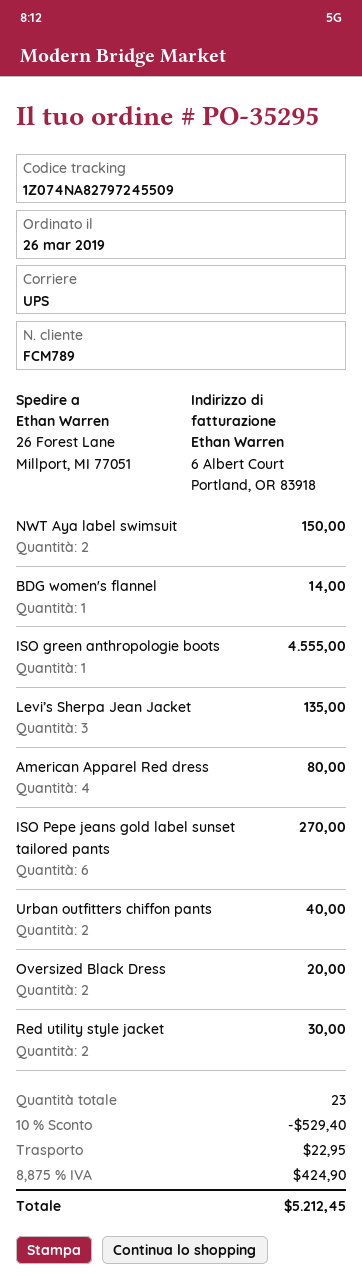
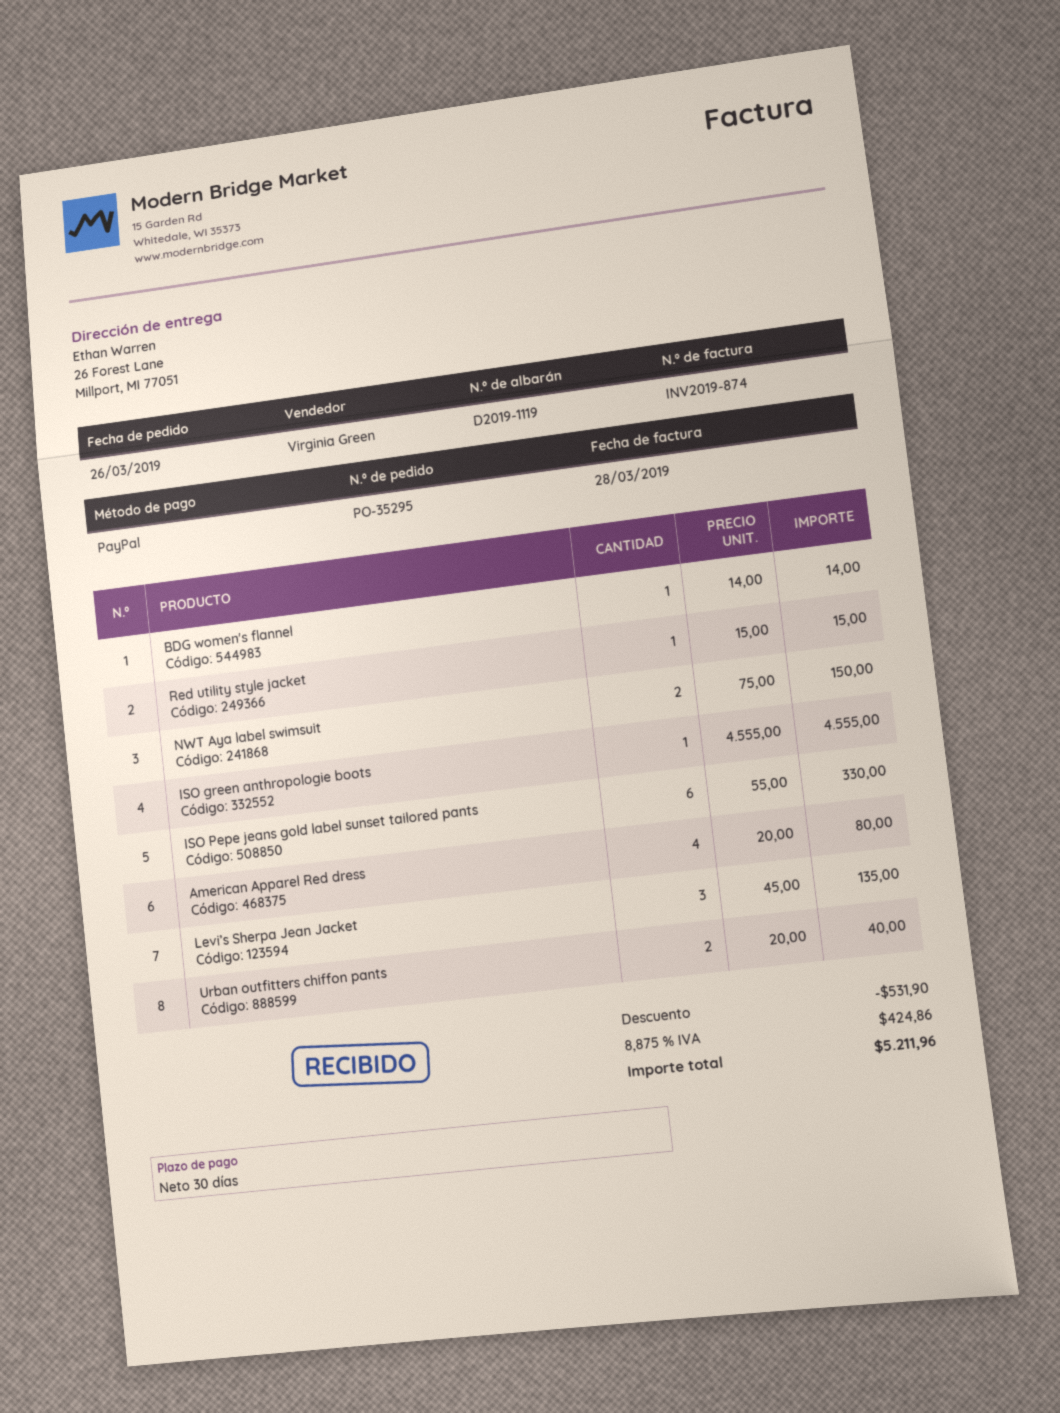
ISO Pepe jeans gold label sunset tailored pants: 6 for 270.00 -> 6 for 330.00
Oversized Black Dress: 2 for 20.00 -> none
Red utility style jacket: 2 for 30.00 -> 1 for 15.00
discount: 529.40 -> 531.90
shipping: 22.95 -> none
tax: 8.875% = 424.90 -> 8.875% = 424.86
total: 5212.45 -> 5211.96

